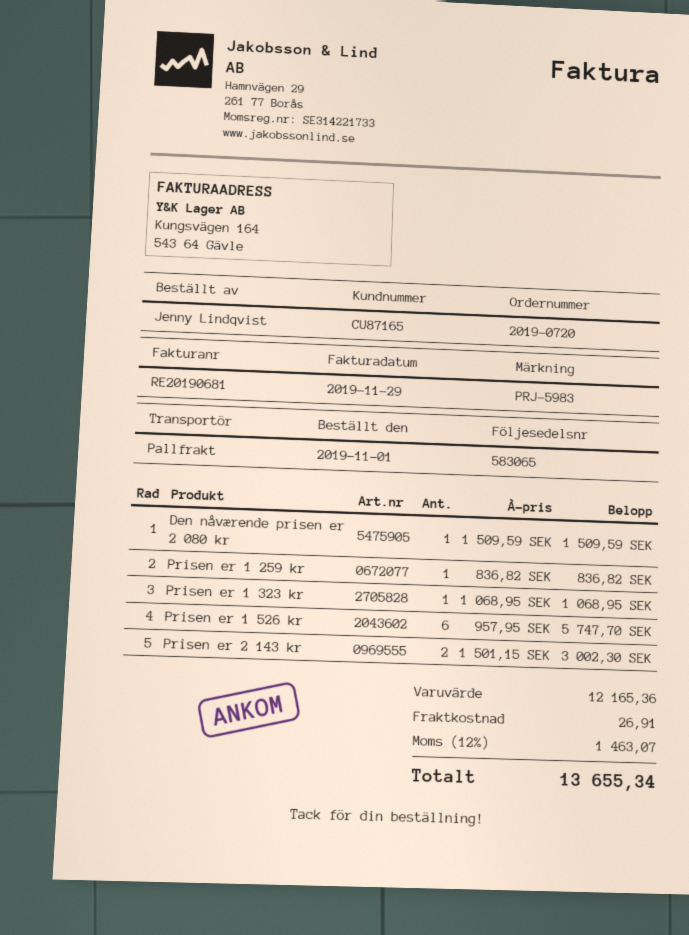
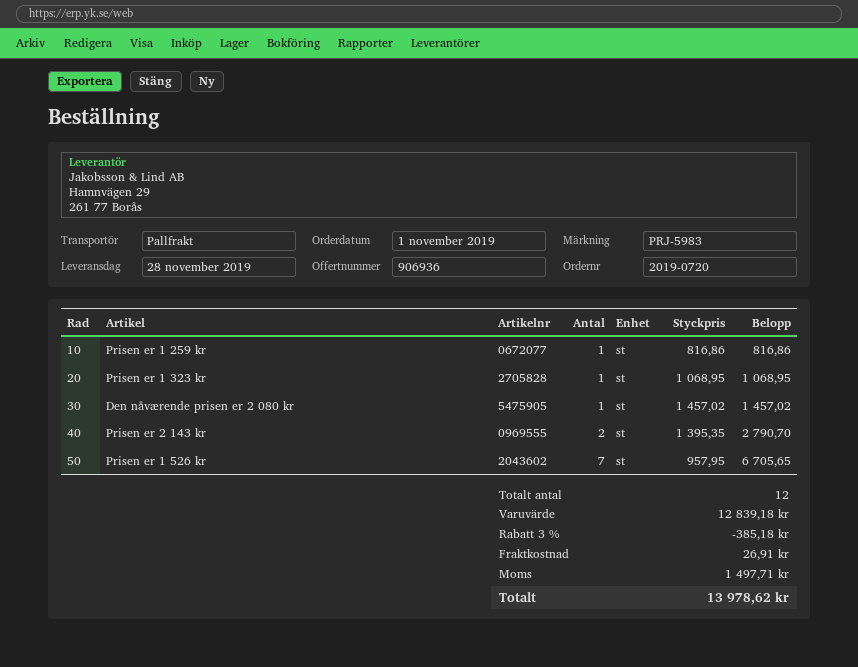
Den nåværende prisen er 2 080 kr: 1 x 1509.59 = 1509.59 -> 1 x 1457.02 = 1457.02
Prisen er 1 259 kr: 1 x 836.82 = 836.82 -> 1 x 816.86 = 816.86
Prisen er 1 526 kr: 6 x 957.95 = 5747.70 -> 7 x 957.95 = 6705.65
Prisen er 2 143 kr: 2 x 1501.15 = 3002.30 -> 2 x 1395.35 = 2790.70
subtotal: 12165.36 -> 12839.18
discount: none -> 3% = 385.18
tax: 1463.07 -> 1497.71
total: 13655.34 -> 13978.62

